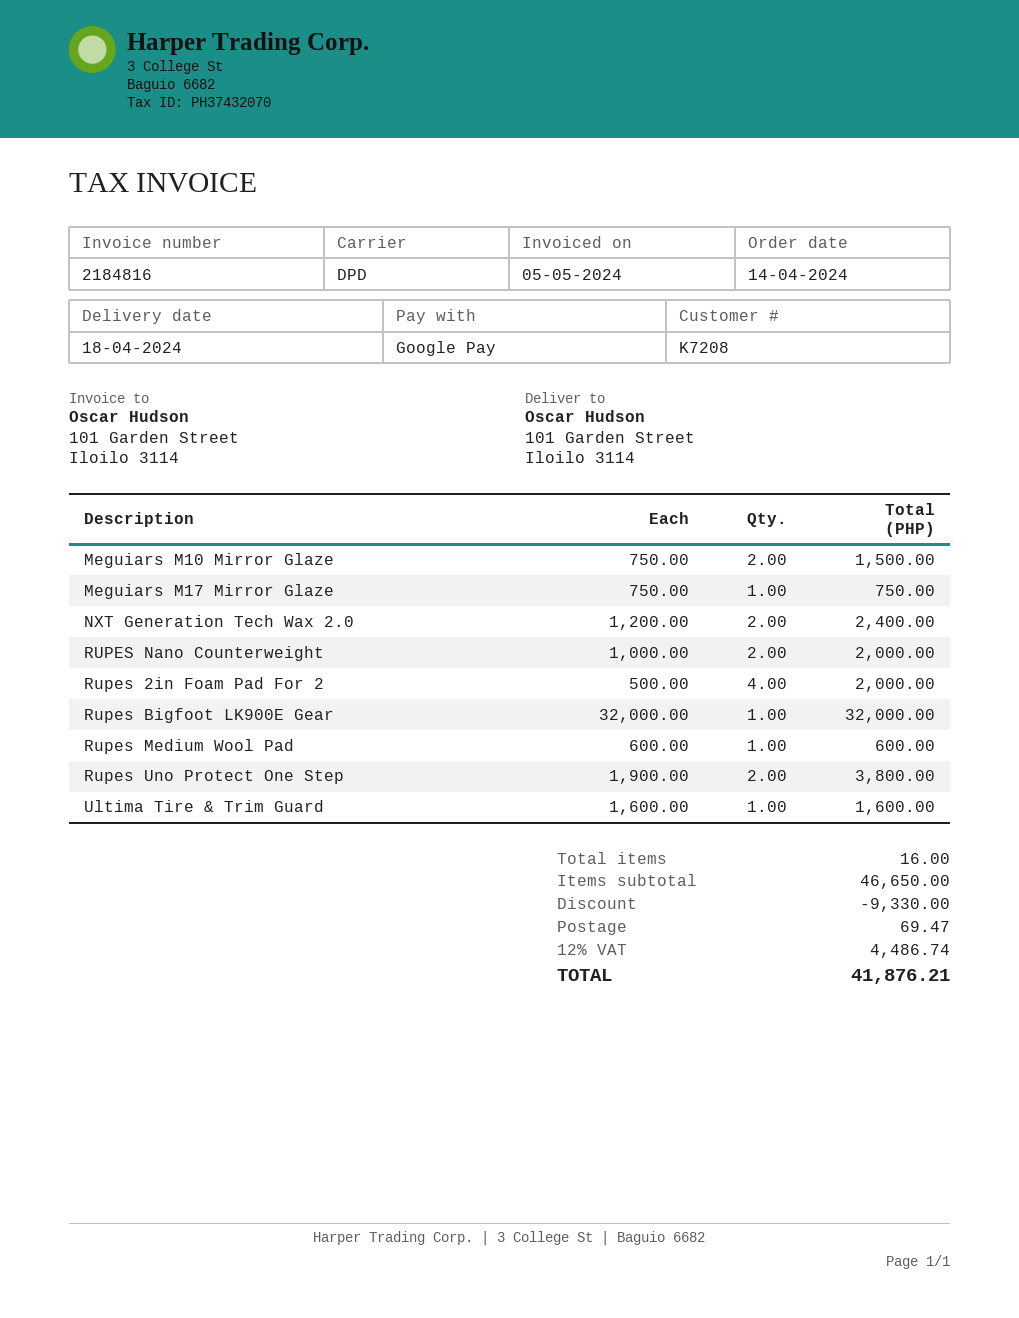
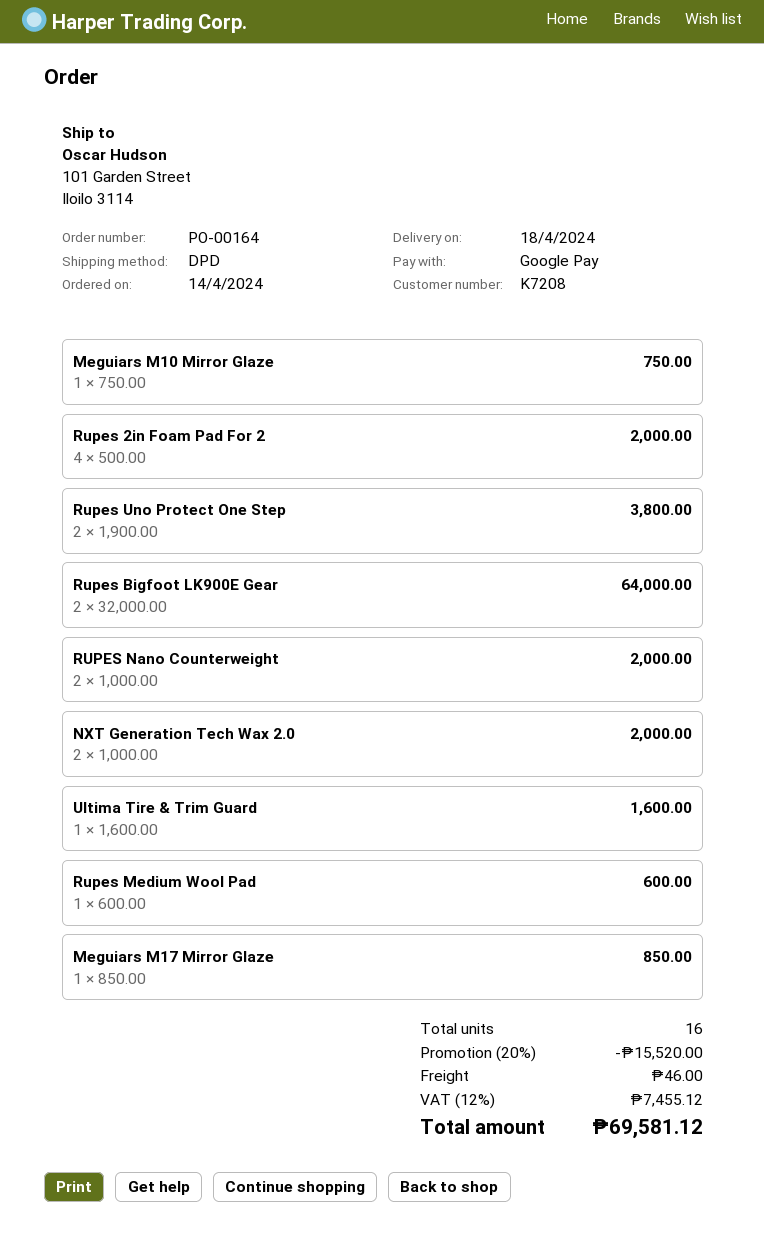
Meguiars M10 Mirror Glaze: 2 x 750.00 = 1500.00 -> 1 x 750.00 = 750.00
Meguiars M17 Mirror Glaze: 1 x 750.00 = 750.00 -> 1 x 850.00 = 850.00
NXT Generation Tech Wax 2.0: 2 x 1200.00 = 2400.00 -> 2 x 1000.00 = 2000.00
Rupes Bigfoot LK900E Gear: 1 x 32000.00 = 32000.00 -> 2 x 32000.00 = 64000.00
discount: 9330.00 -> 15520.00
shipping: 69.47 -> 46.00
tax: 12% = 4486.74 -> 12% = 7455.12
total: 41876.21 -> 69581.12

